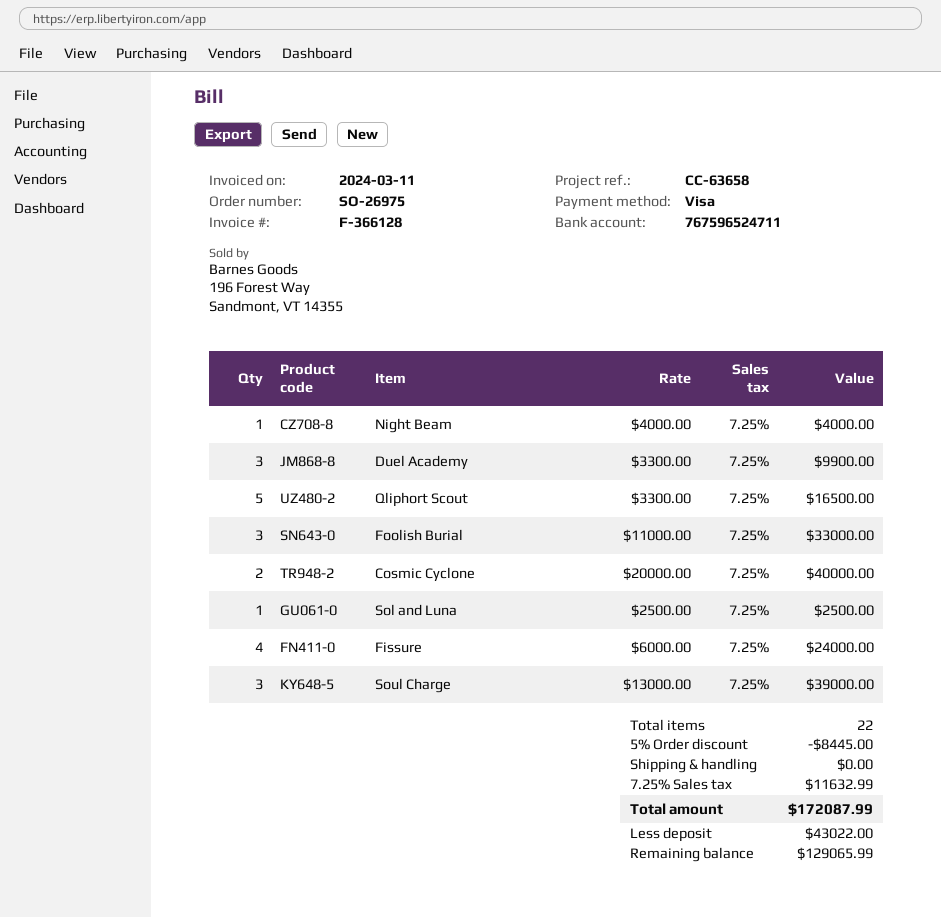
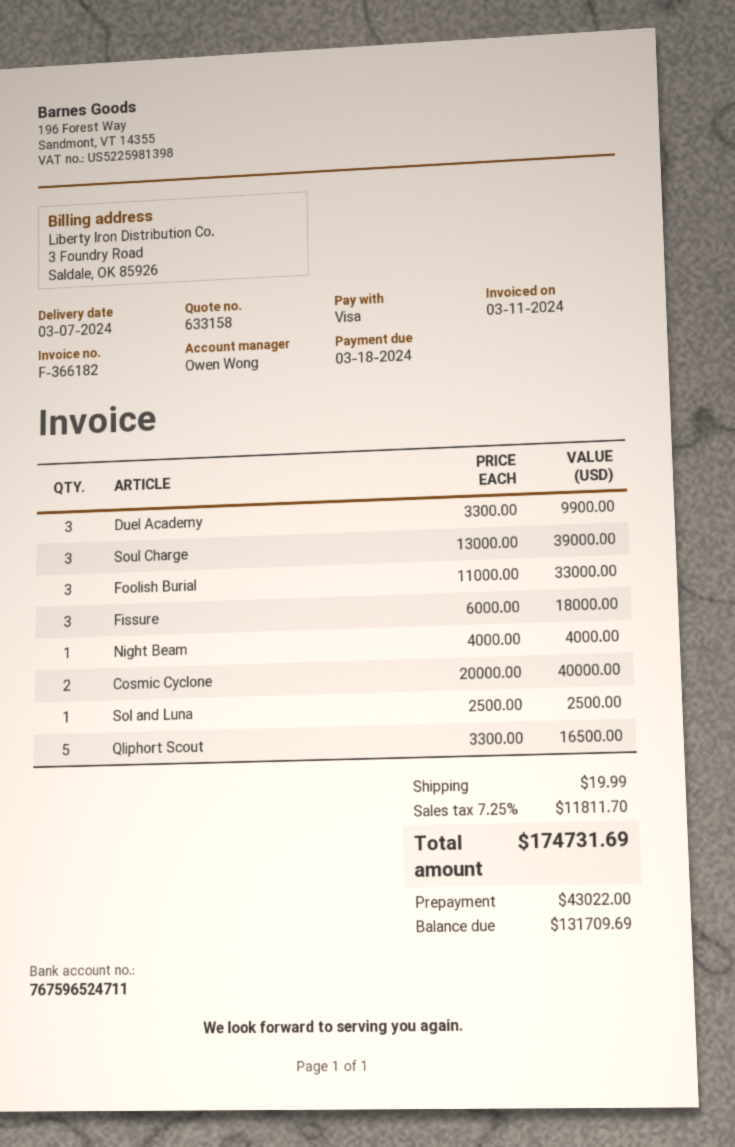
invoice number: F-366128 -> F-366182
Fissure: 4 x 6000.00 = 24000.00 -> 3 x 6000.00 = 18000.00
discount: 5% = 8445.00 -> none
shipping: 0.00 -> 19.99
tax: 7.25% = 11632.99 -> 7.25% = 11811.70
total: 172087.99 -> 174731.69
balance: 129065.99 -> 131709.69

